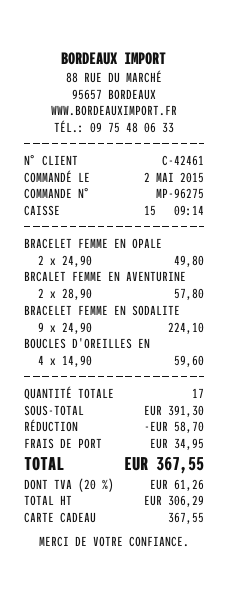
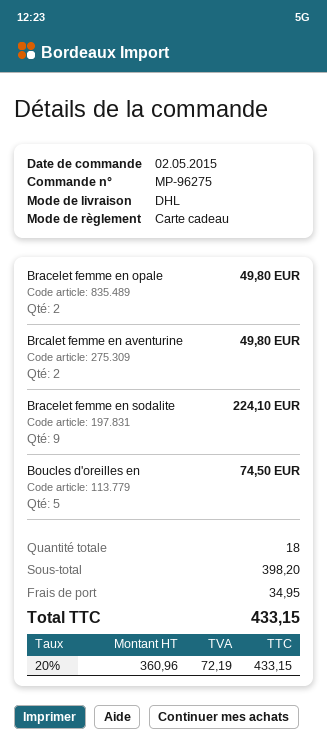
BRCALET FEMME EN AVENTURINE: 2 for 57.80 -> 2 for 49.80
BOUCLES D'OREILLES EN: 4 for 59.60 -> 5 for 74.50
total quantity: 17 -> 18
subtotal: 391.30 -> 398.20
discount: 58.70 -> none
net: 306.29 -> 360.96
tax: 20% = 61.26 -> 20% = 72.19
total: 367.55 -> 433.15

